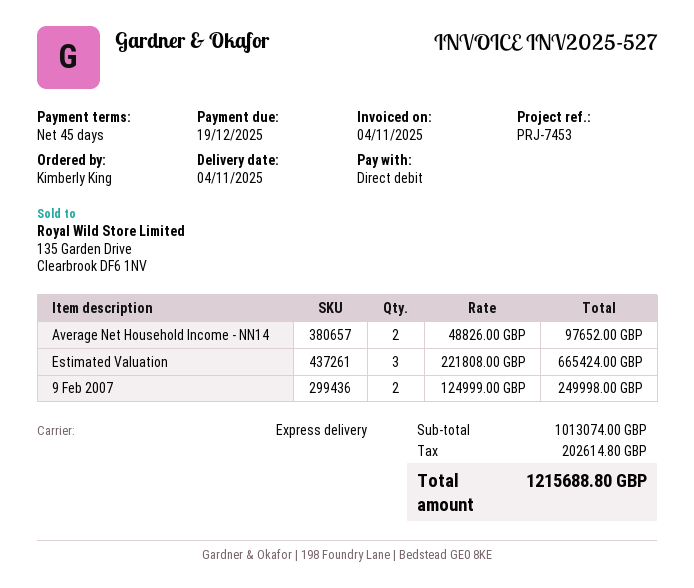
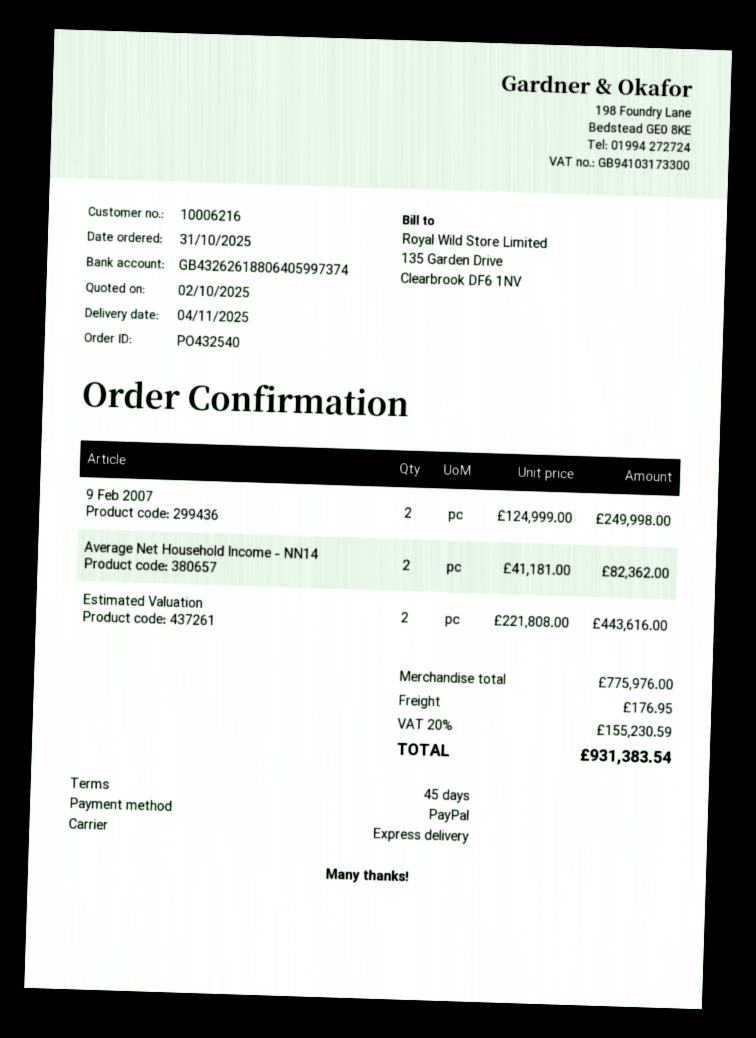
payment method: direct debit -> PayPal
Average Net Household Income - NN14: 2 x 48826.00 = 97652.00 -> 2 x 41181.00 = 82362.00
Estimated Valuation: 3 x 221808.00 = 665424.00 -> 2 x 221808.00 = 443616.00
subtotal: 1013074.00 -> 775976.00
shipping: none -> 176.95
tax: 202614.80 -> 155230.59
total: 1215688.80 -> 931383.54

